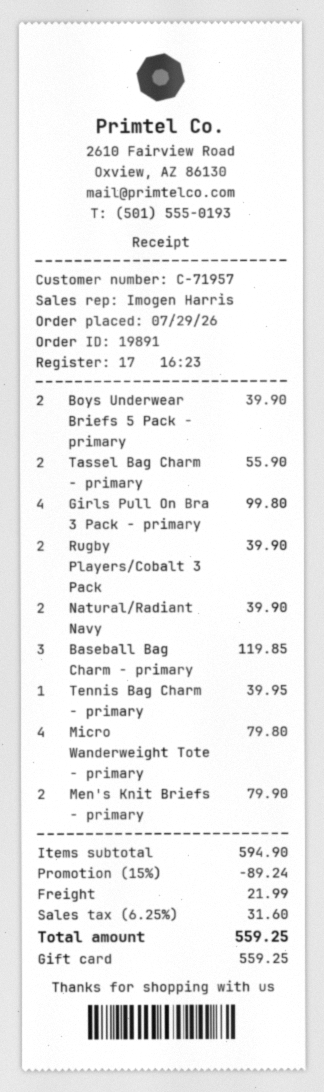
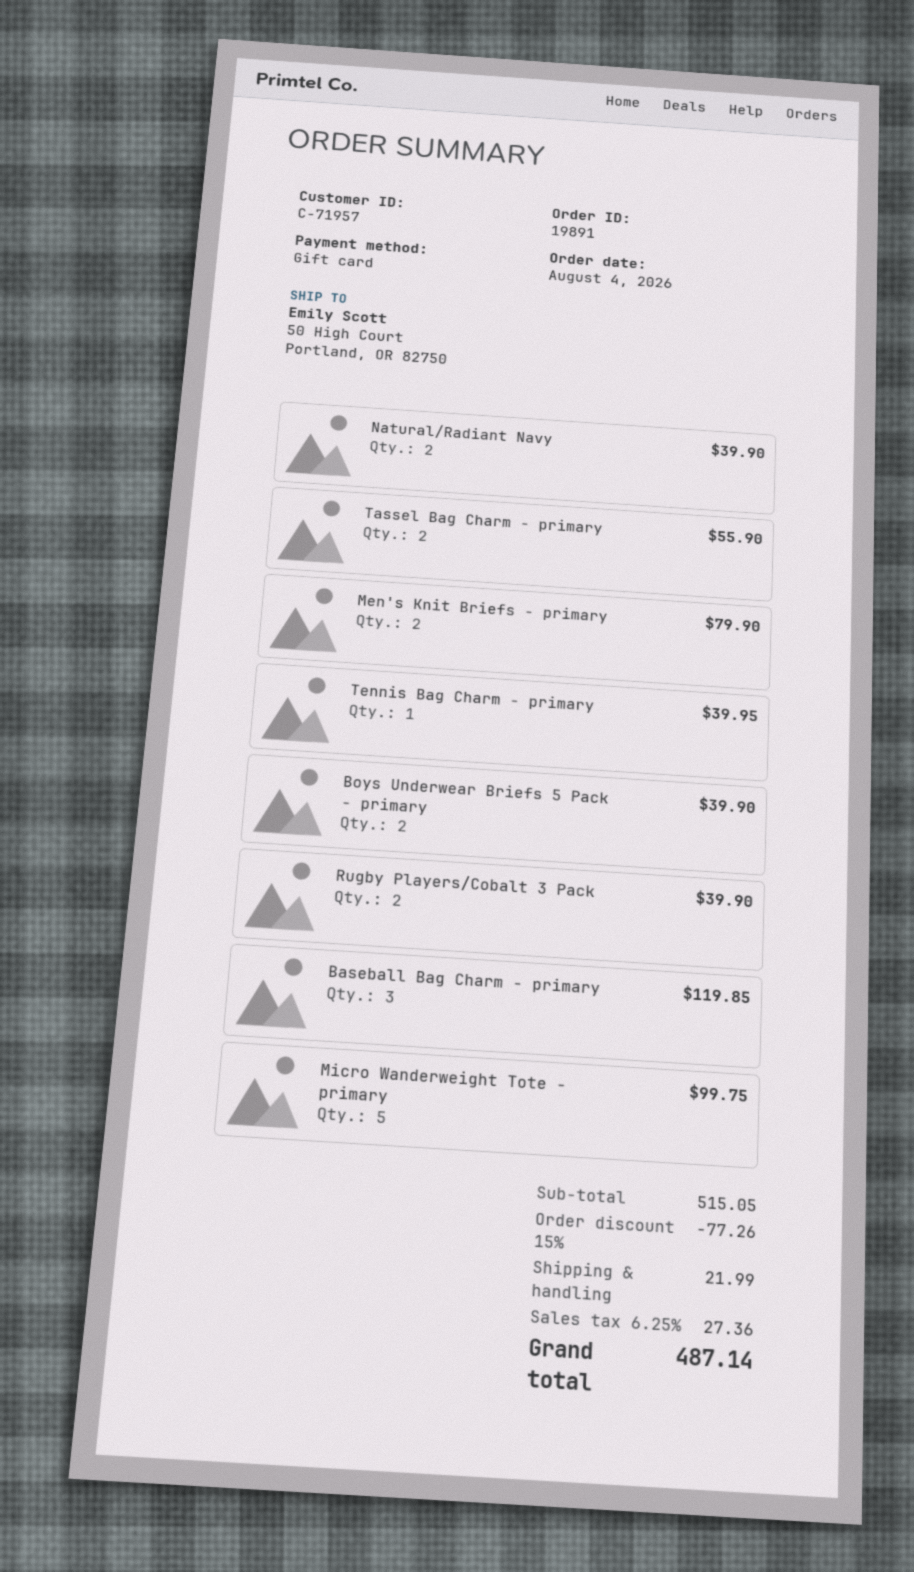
order date: 2026-07-29 -> 2026-08-04
Girls Pull On Bra 3 Pack - primary: 4 for 99.80 -> none
Micro Wanderweight Tote - primary: 4 for 79.80 -> 5 for 99.75
subtotal: 594.90 -> 515.05
discount: 15% = 89.24 -> 15% = 77.26
tax: 6.25% = 31.60 -> 6.25% = 27.36
total: 559.25 -> 487.14

